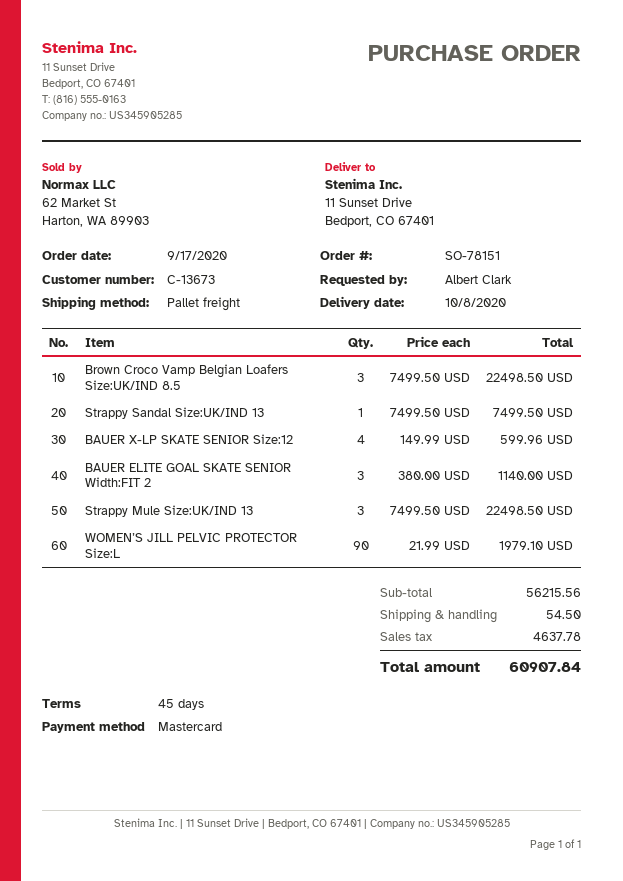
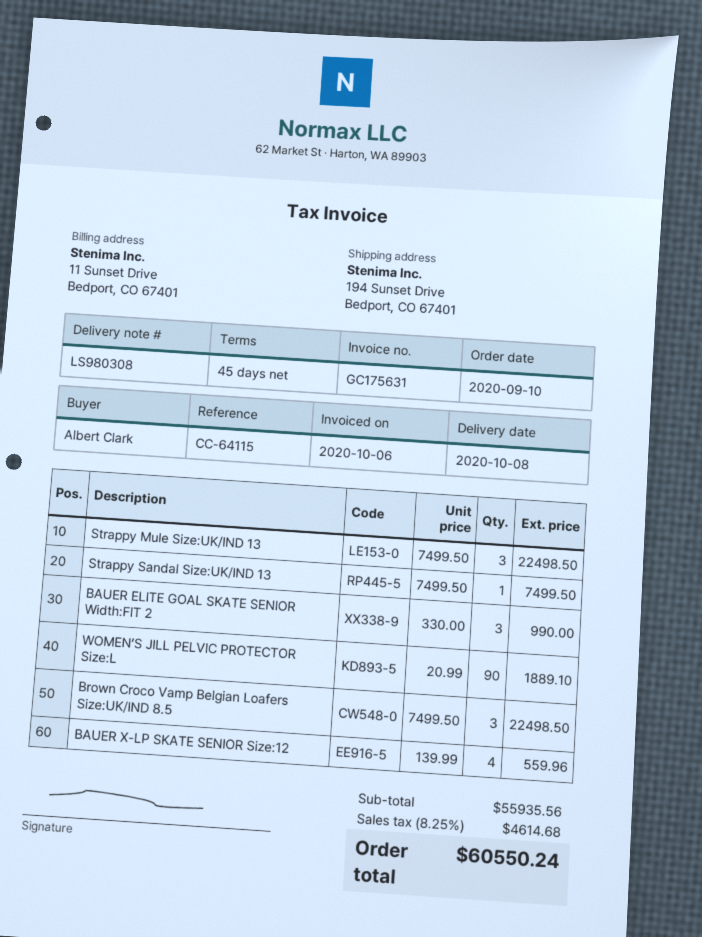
order date: 2020-09-17 -> 2020-09-10
ship to: 11 Sunset Drive, Bedport, CO 67401 -> 194 Sunset Drive, Bedport, CO 67401
BAUER X-LP SKATE SENIOR Size:12: 4 x 149.99 = 599.96 -> 4 x 139.99 = 559.96
BAUER ELITE GOAL SKATE SENIOR Width:FIT 2: 3 x 380.00 = 1140.00 -> 3 x 330.00 = 990.00
WOMEN’S JILL PELVIC PROTECTOR Size:L: 90 x 21.99 = 1979.10 -> 90 x 20.99 = 1889.10
subtotal: 56215.56 -> 55935.56
shipping: 54.50 -> none
tax: 4637.78 -> 4614.68
total: 60907.84 -> 60550.24

